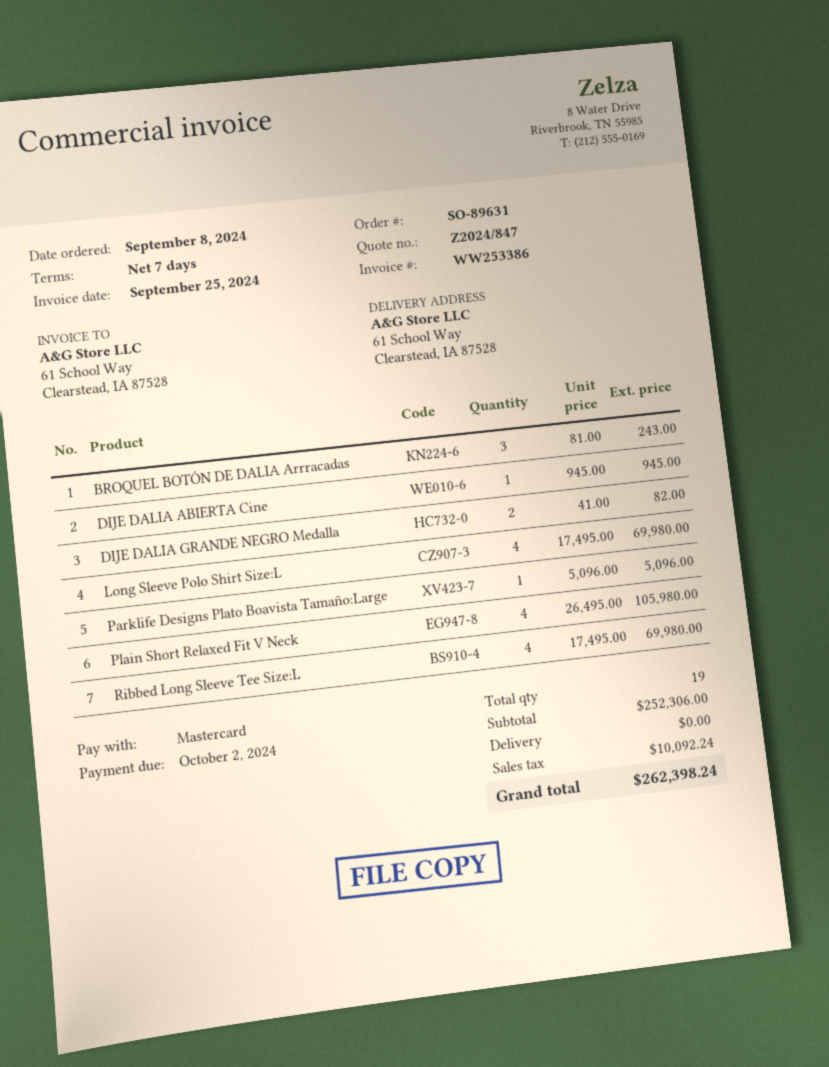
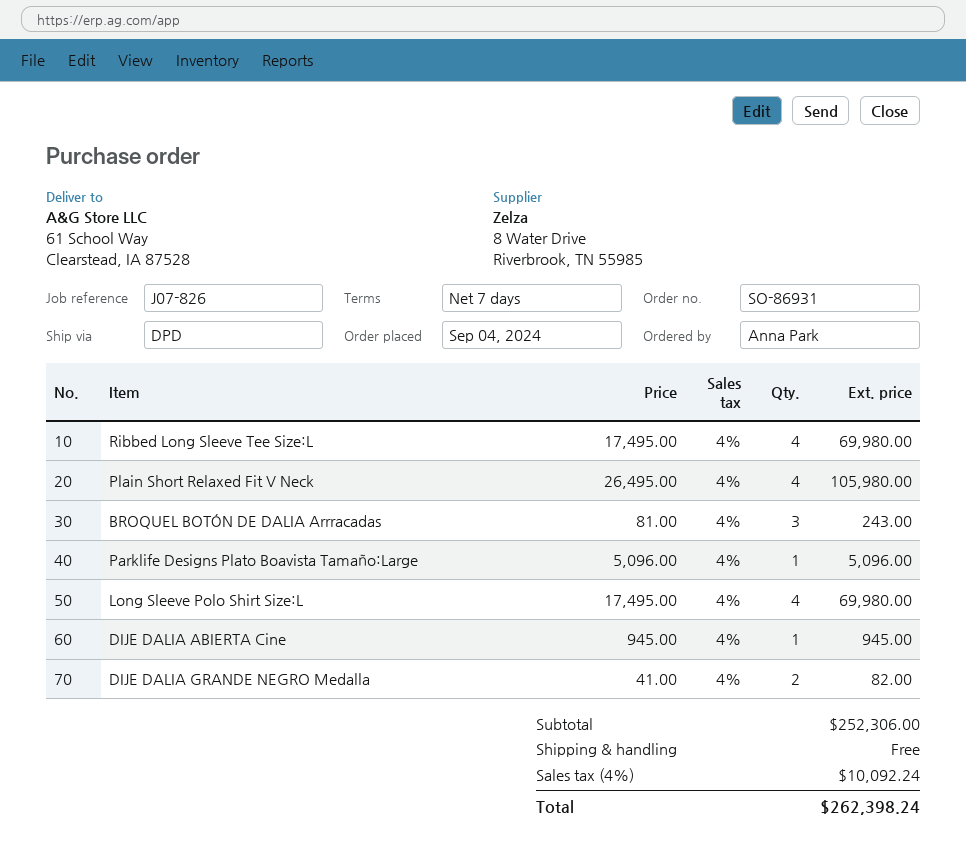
order number: SO-89631 -> SO-86931
order date: 2024-09-08 -> 2024-09-04

